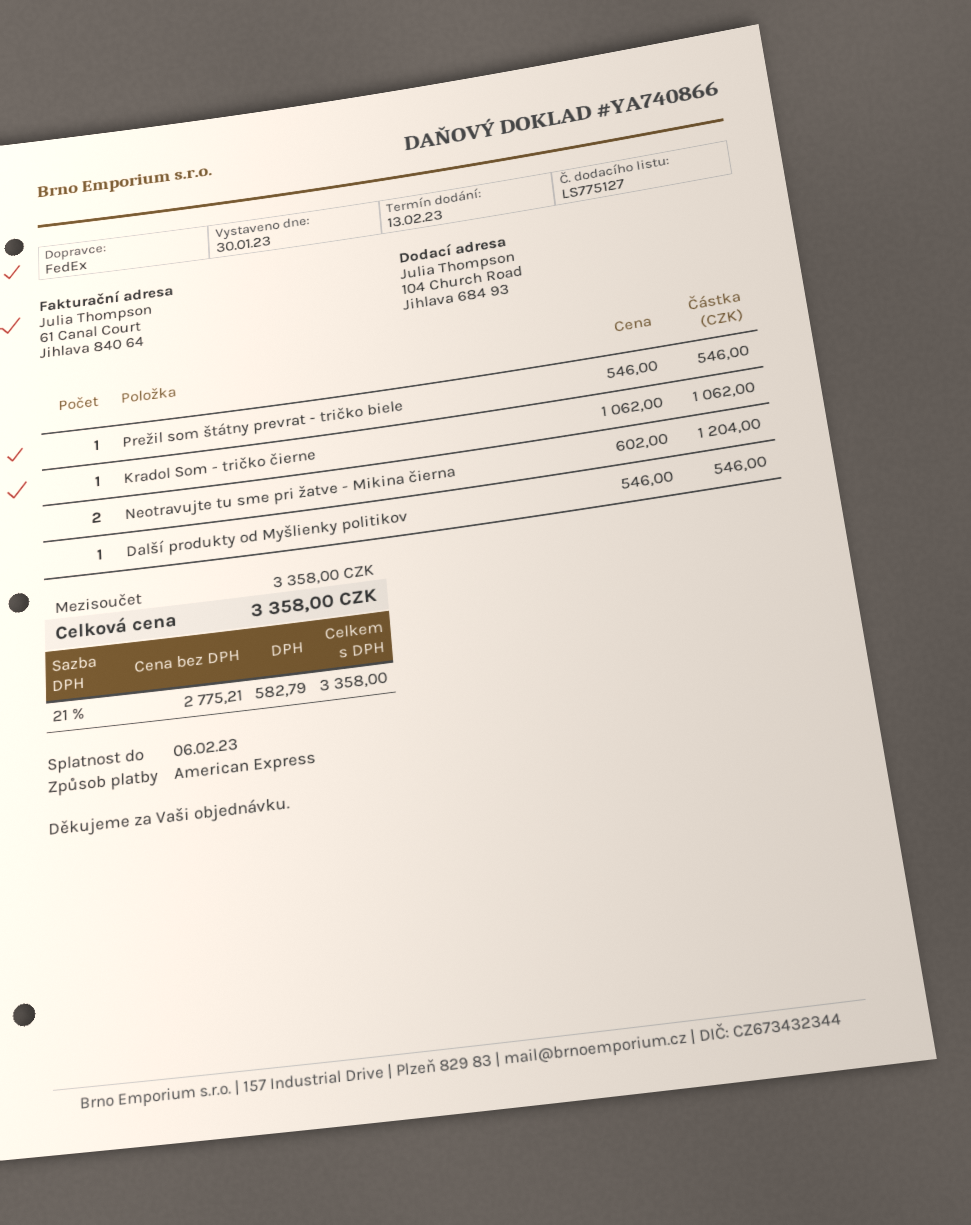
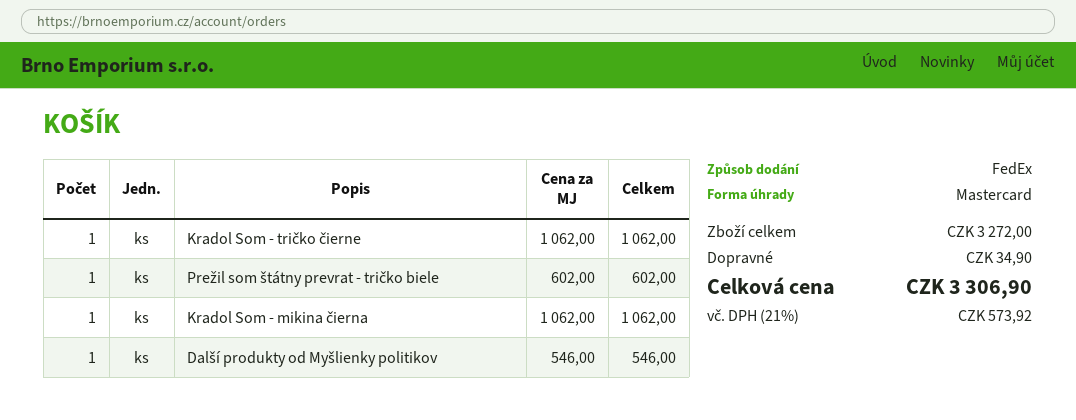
payment method: American Express -> Mastercard
Prežil som štátny prevrat - tričko biele: 1 x 546.00 = 546.00 -> 1 x 602.00 = 602.00
Neotravujte tu sme pri žatve - Mikina čierna: 2 x 602.00 = 1204.00 -> none
Kradol Som - mikina čierna: none -> 1 x 1062.00 = 1062.00
subtotal: 3358.00 -> 3272.00
shipping: none -> 34.90
tax: 21% = 582.79 -> 21% = 573.92
total: 3358.00 -> 3306.90

